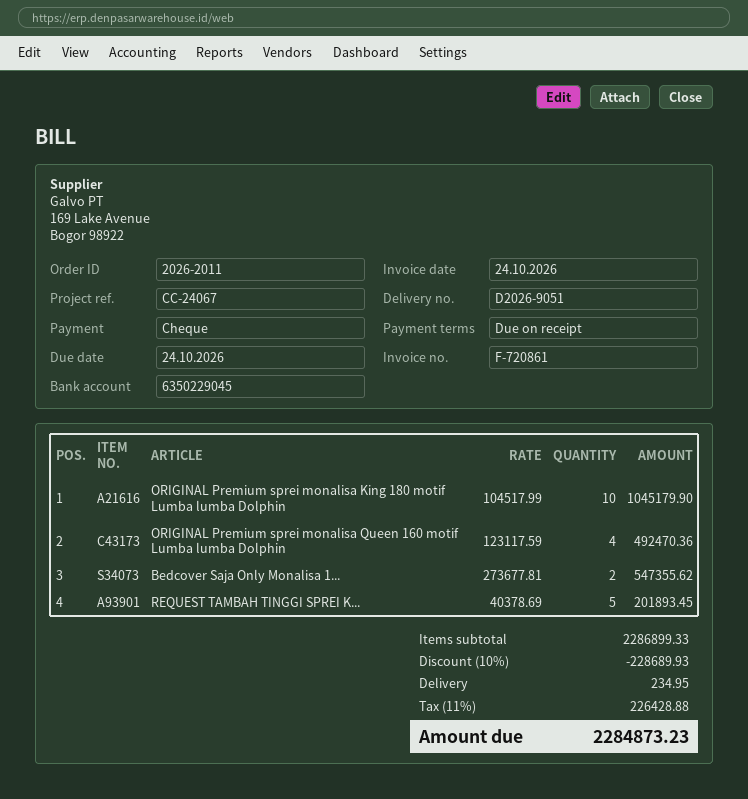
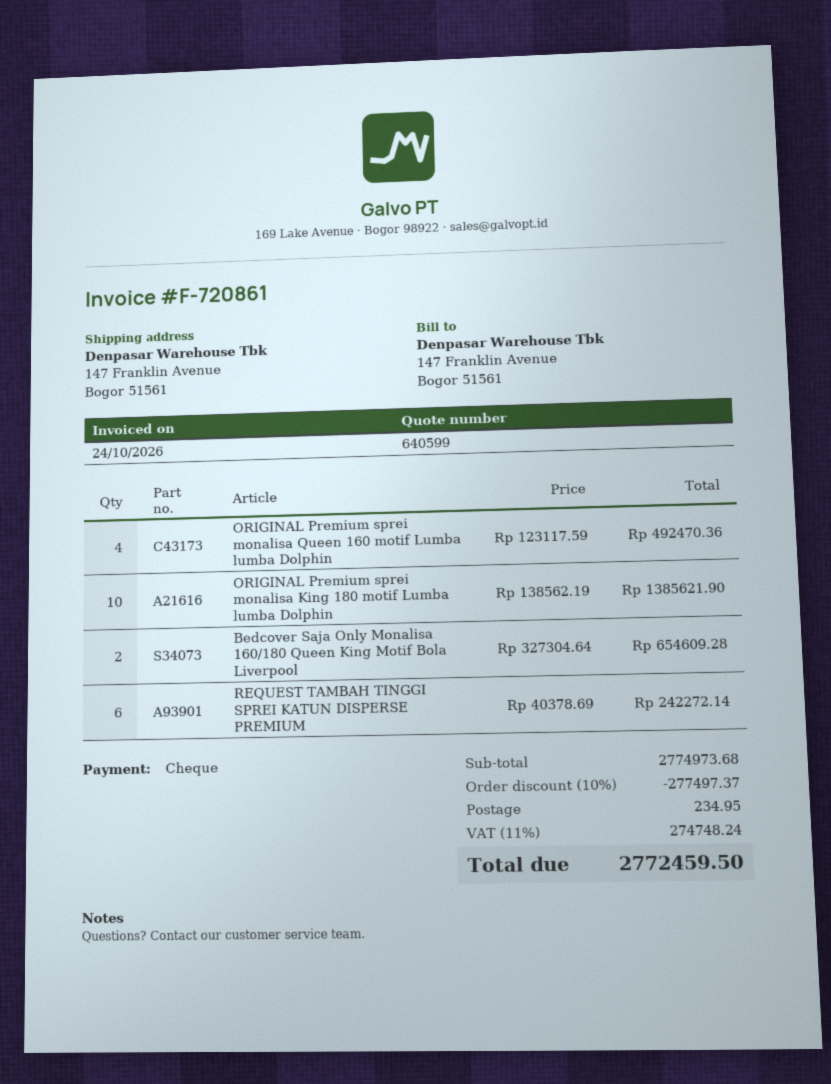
ORIGINAL Premium sprei monalisa King 180 motif Lumba lumba Dolphin: 10 x 104517.99 = 1045179.90 -> 10 x 138562.19 = 1385621.90
Bedcover Saja Only Monalisa 1...: 2 x 273677.81 = 547355.62 -> 2 x 327304.64 = 654609.28
REQUEST TAMBAH TINGGI SPREI K...: 5 x 40378.69 = 201893.45 -> 6 x 40378.69 = 242272.14
subtotal: 2286899.33 -> 2774973.68
discount: 10% = 228689.93 -> 10% = 277497.37
tax: 11% = 226428.88 -> 11% = 274748.24
total: 2284873.23 -> 2772459.50

